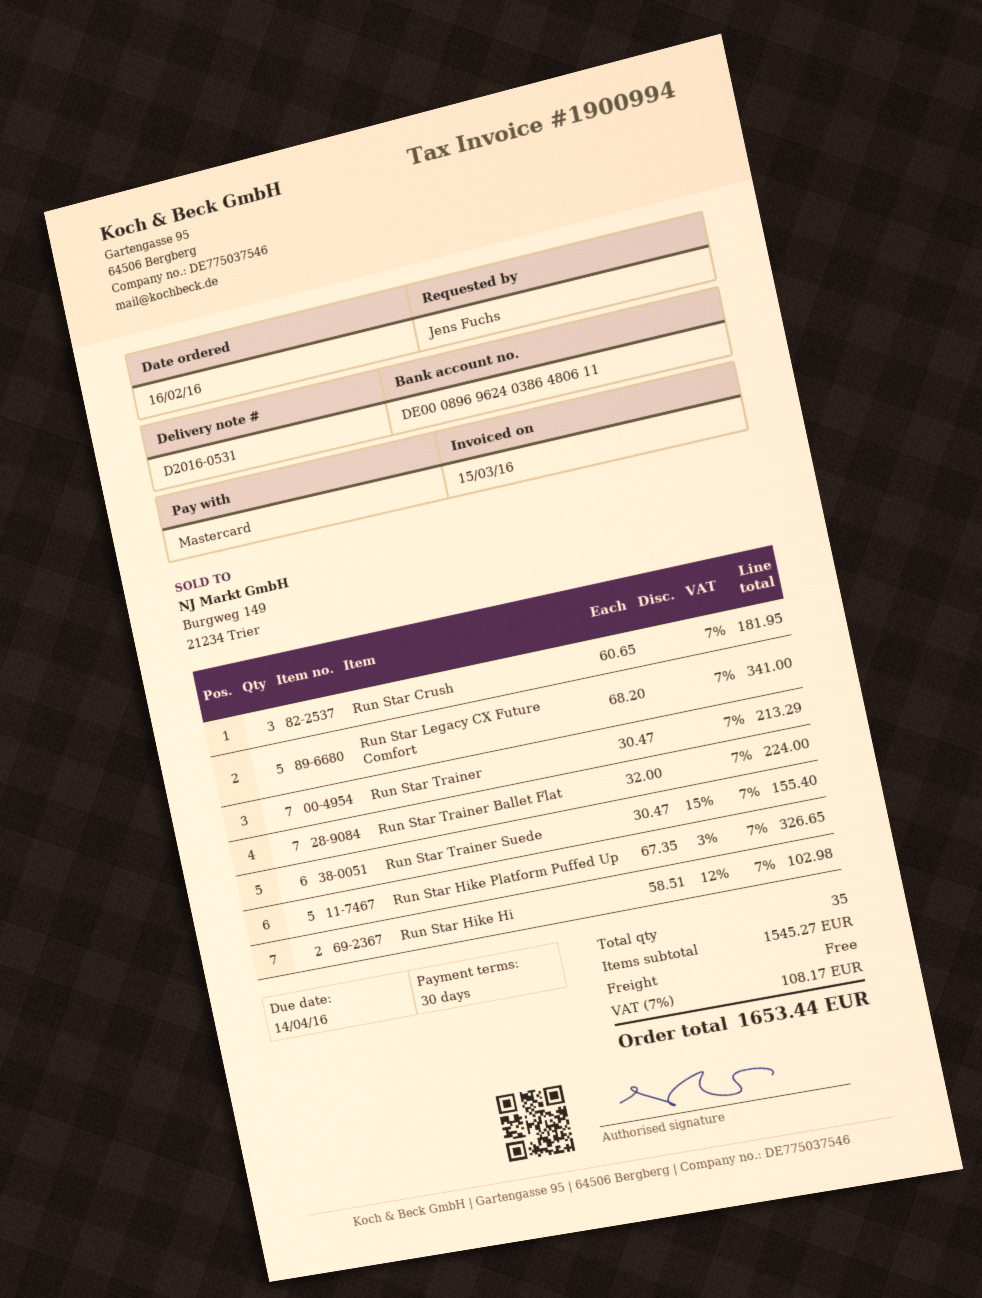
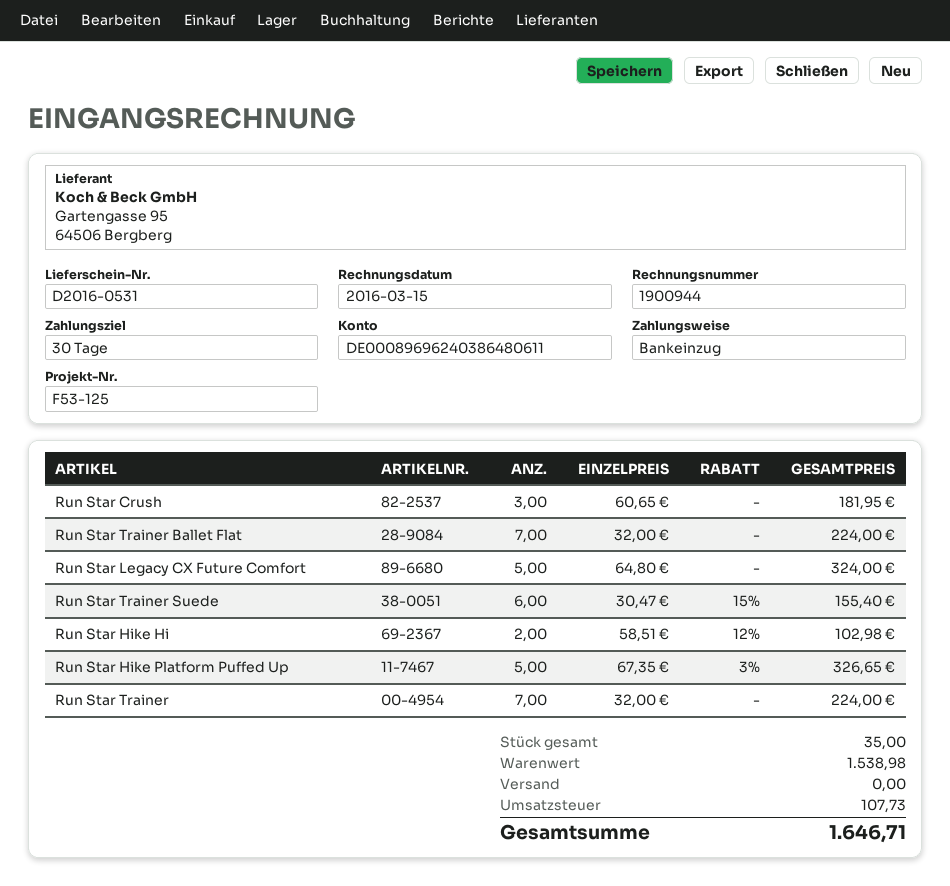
invoice number: 1900994 -> 1900944
payment method: Mastercard -> direct debit
Run Star Legacy CX Future Comfort: 5 x 68.20 = 341.00 -> 5 x 64.80 = 324.00
Run Star Trainer: 7 x 30.47 = 213.29 -> 7 x 32.00 = 224.00
subtotal: 1545.27 -> 1538.98
tax: 108.17 -> 107.73
total: 1653.44 -> 1646.71

